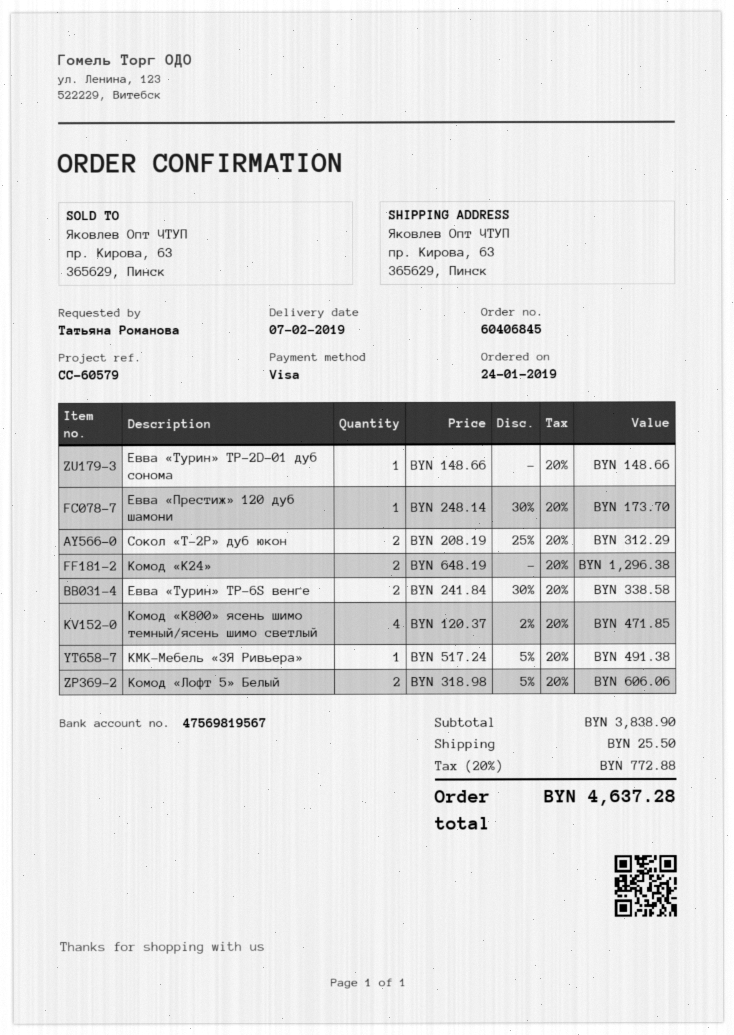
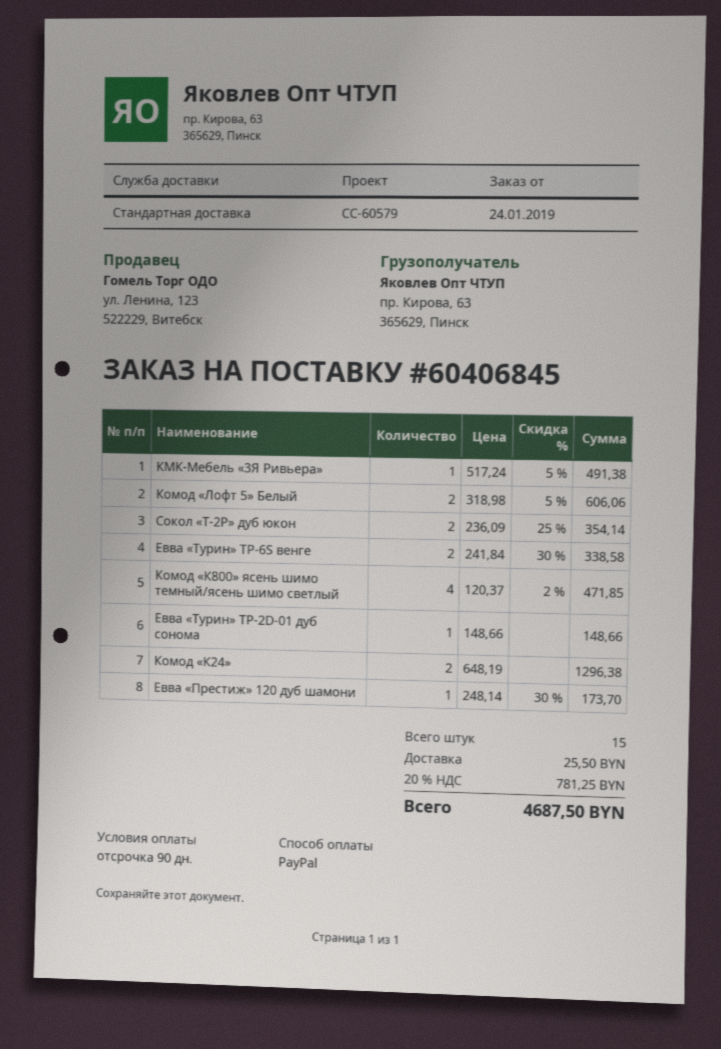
payment method: Visa -> PayPal
Сокол «Т-2Р» дуб юкон: 2 x 208.19 - 25% = 312.29 -> 2 x 236.09 - 25% = 354.14
tax: 20% = 772.88 -> 20% = 781.25
total: 4637.28 -> 4687.50

